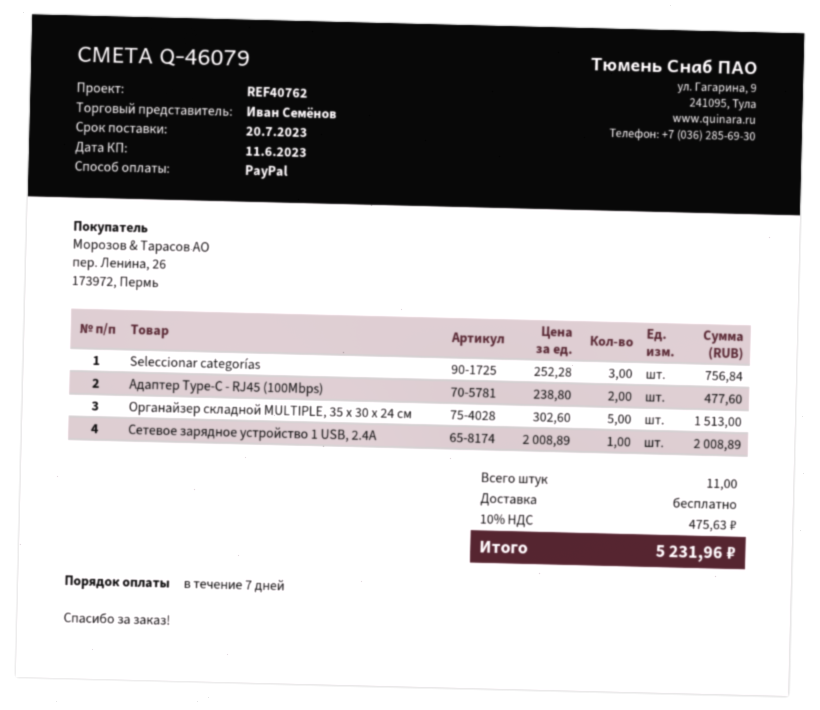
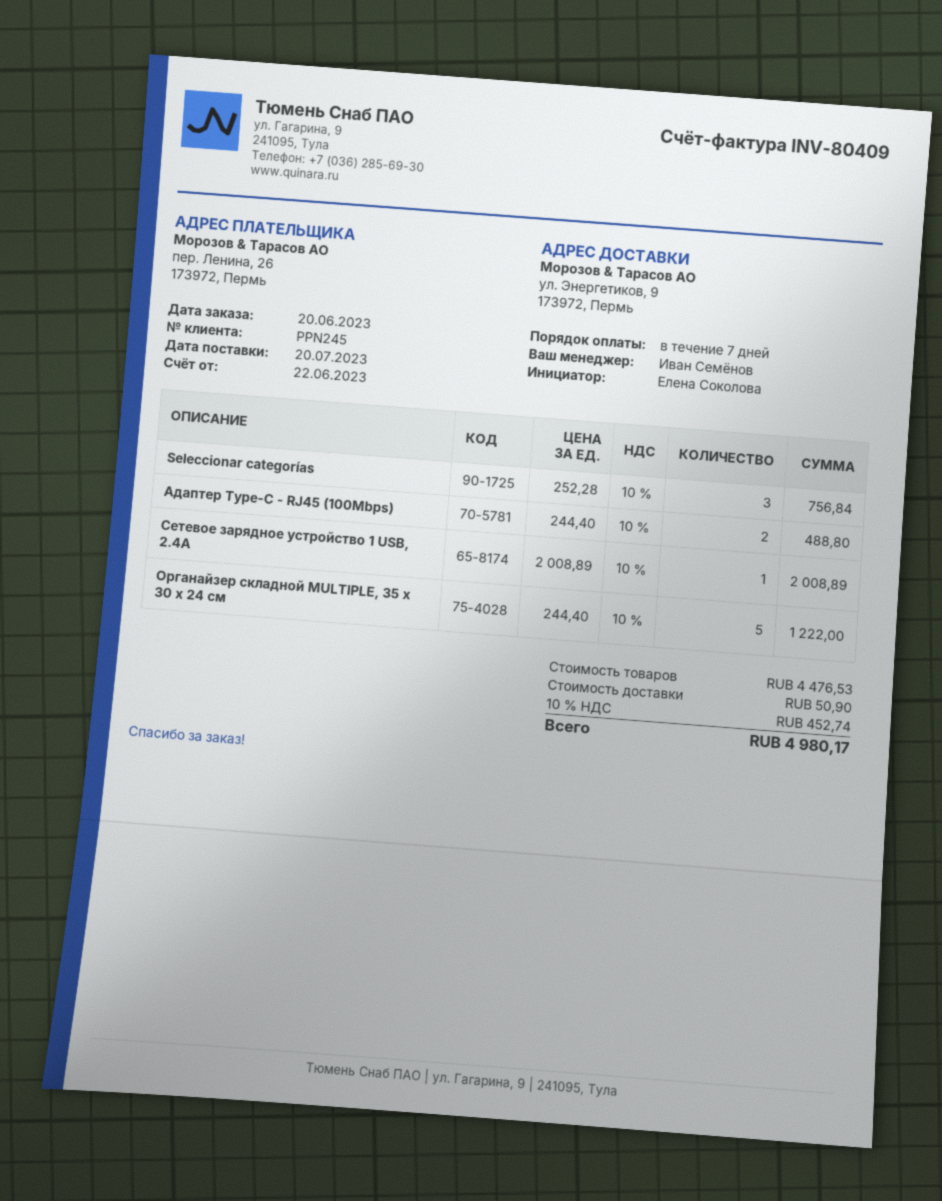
Адаптер Type-C - RJ45 (100Mbps): 2 x 238.80 = 477.60 -> 2 x 244.40 = 488.80
Органайзер складной MULTIPLE, 35 х 30 х 24 см: 5 x 302.60 = 1513.00 -> 5 x 244.40 = 1222.00
shipping: 0.00 -> 50.90
tax: 10% = 475.63 -> 10% = 452.74
total: 5231.96 -> 4980.17

